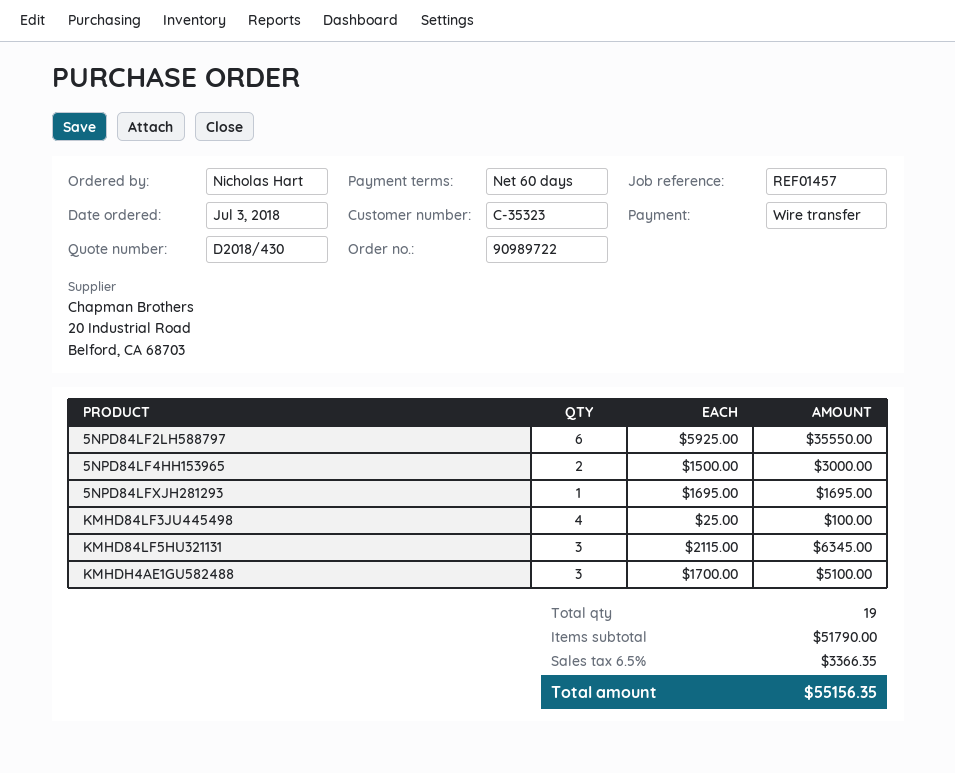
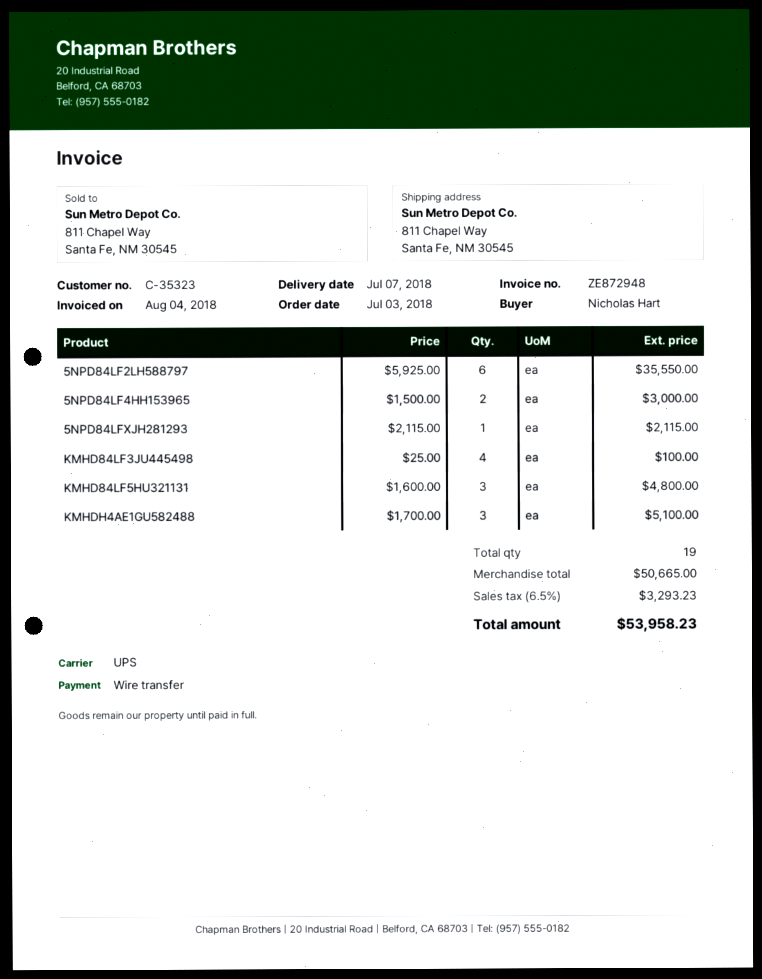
5NPD84LFXJH281293: 1 x 1695.00 = 1695.00 -> 1 x 2115.00 = 2115.00
KMHD84LF5HU321131: 3 x 2115.00 = 6345.00 -> 3 x 1600.00 = 4800.00
subtotal: 51790.00 -> 50665.00
tax: 6.5% = 3366.35 -> 6.5% = 3293.23
total: 55156.35 -> 53958.23

